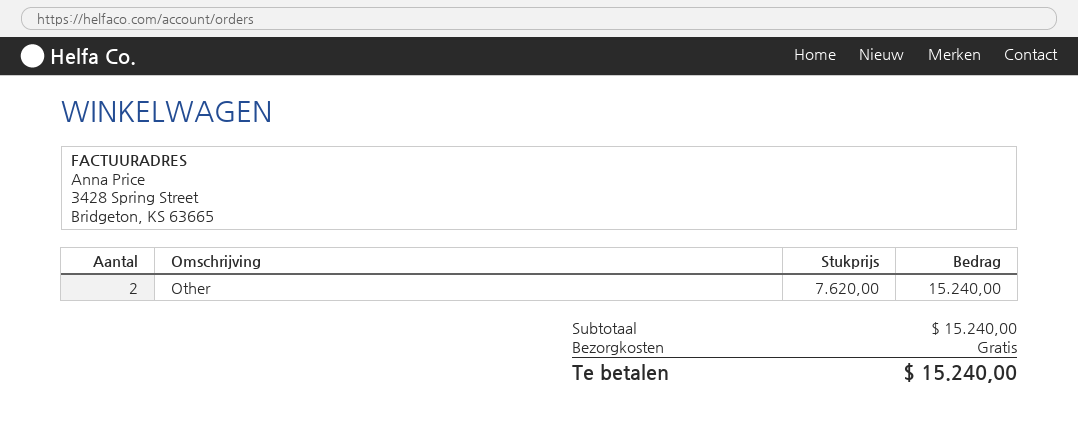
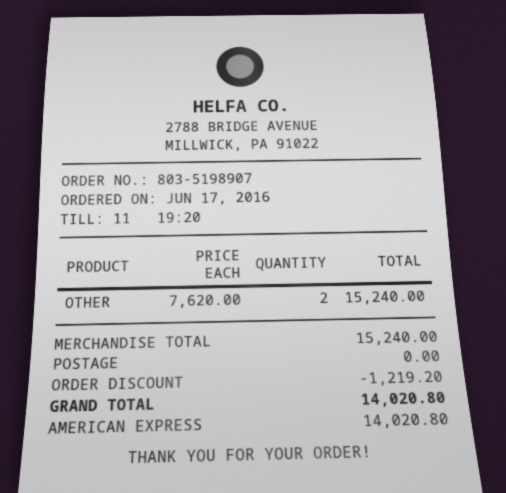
discount: none -> 1219.20
total: 15240.00 -> 14020.80

